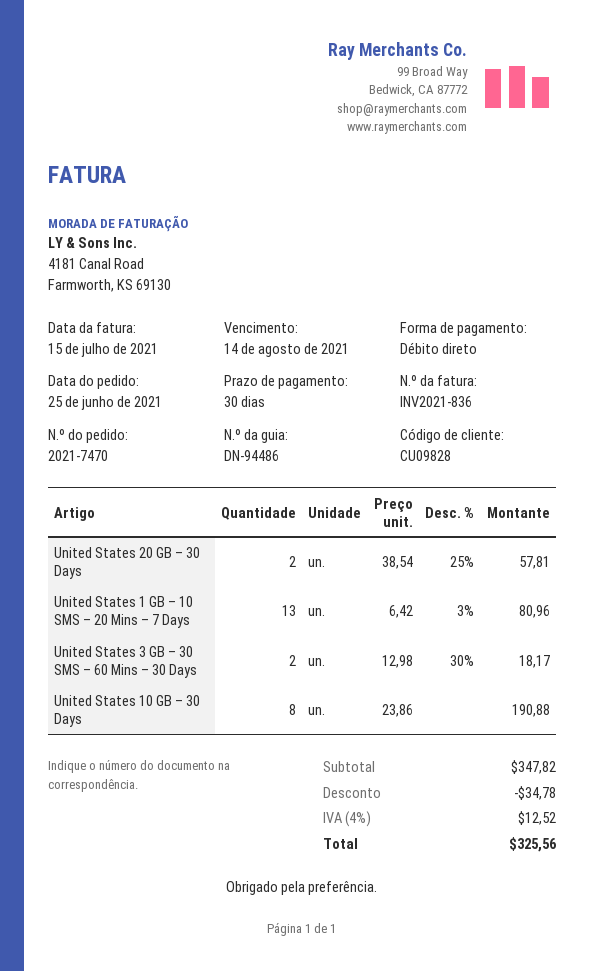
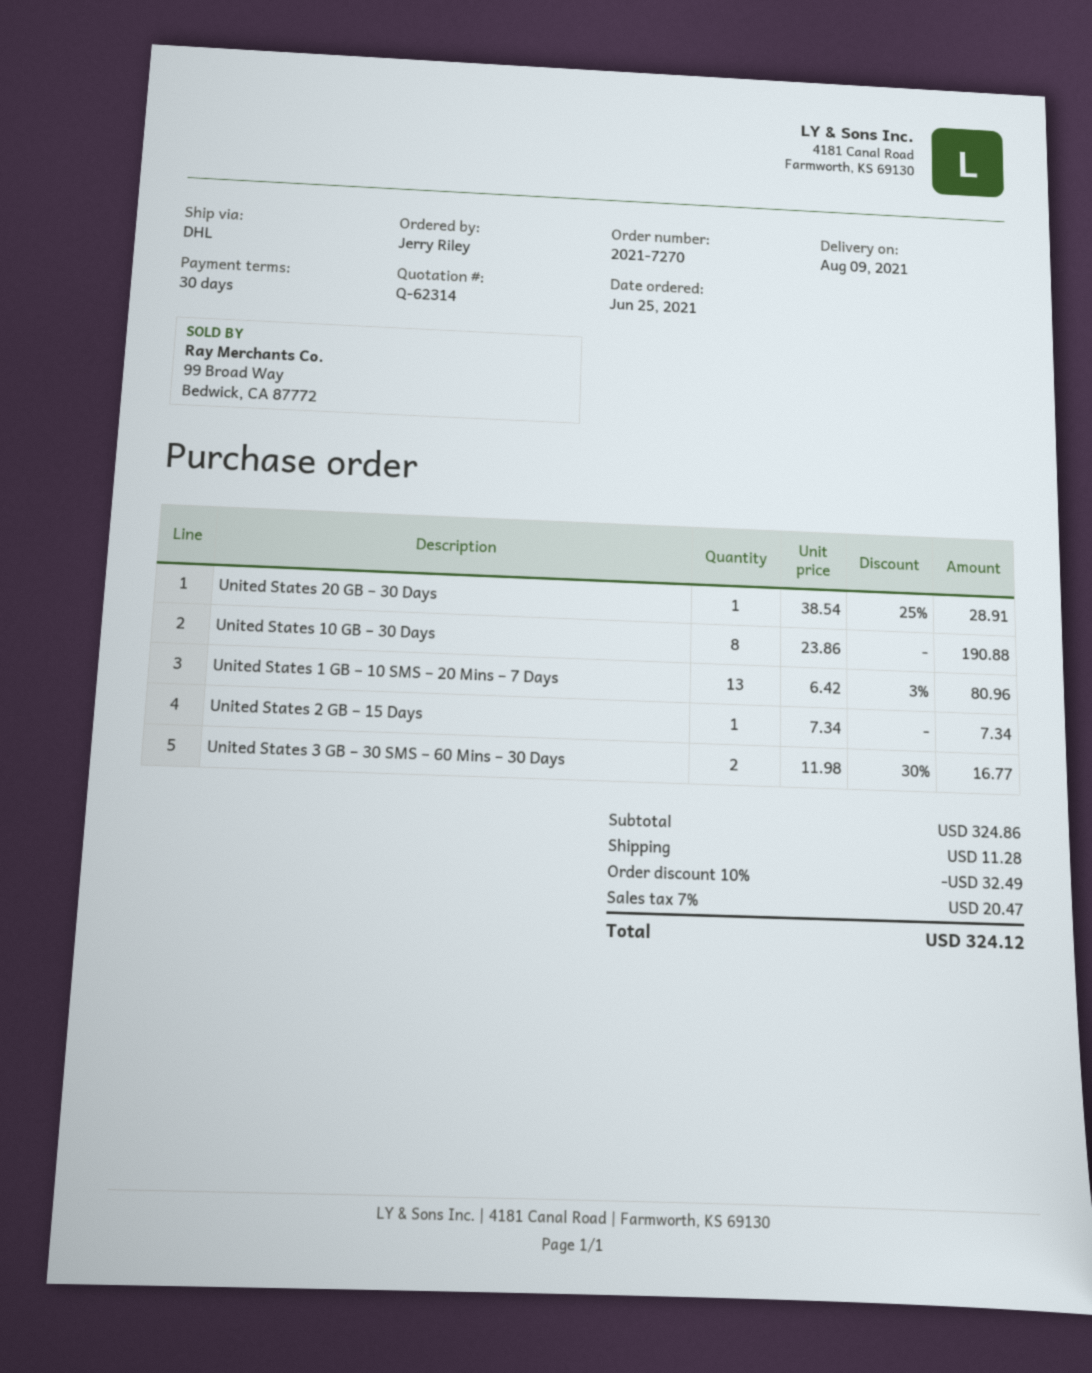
order number: 2021-7470 -> 2021-7270
United States 20 GB – 30 Days: 2 x 38.54 - 25% = 57.81 -> 1 x 38.54 - 25% = 28.91
United States 3 GB – 30 SMS – 60 Mins – 30 Days: 2 x 12.98 - 30% = 18.17 -> 2 x 11.98 - 30% = 16.77
United States 2 GB – 15 Days: none -> 1 x 7.34 = 7.34
subtotal: 347.82 -> 324.86
discount: 34.78 -> 32.49
shipping: none -> 11.28
tax: 4% = 12.52 -> 7% = 20.47
total: 325.56 -> 324.12

